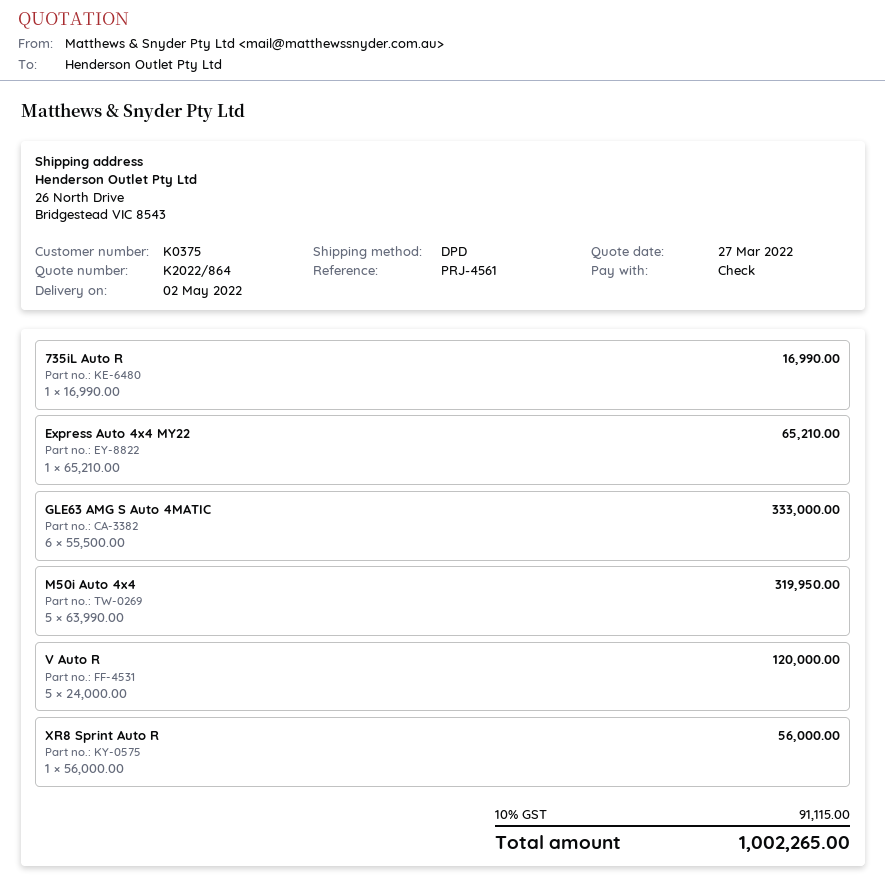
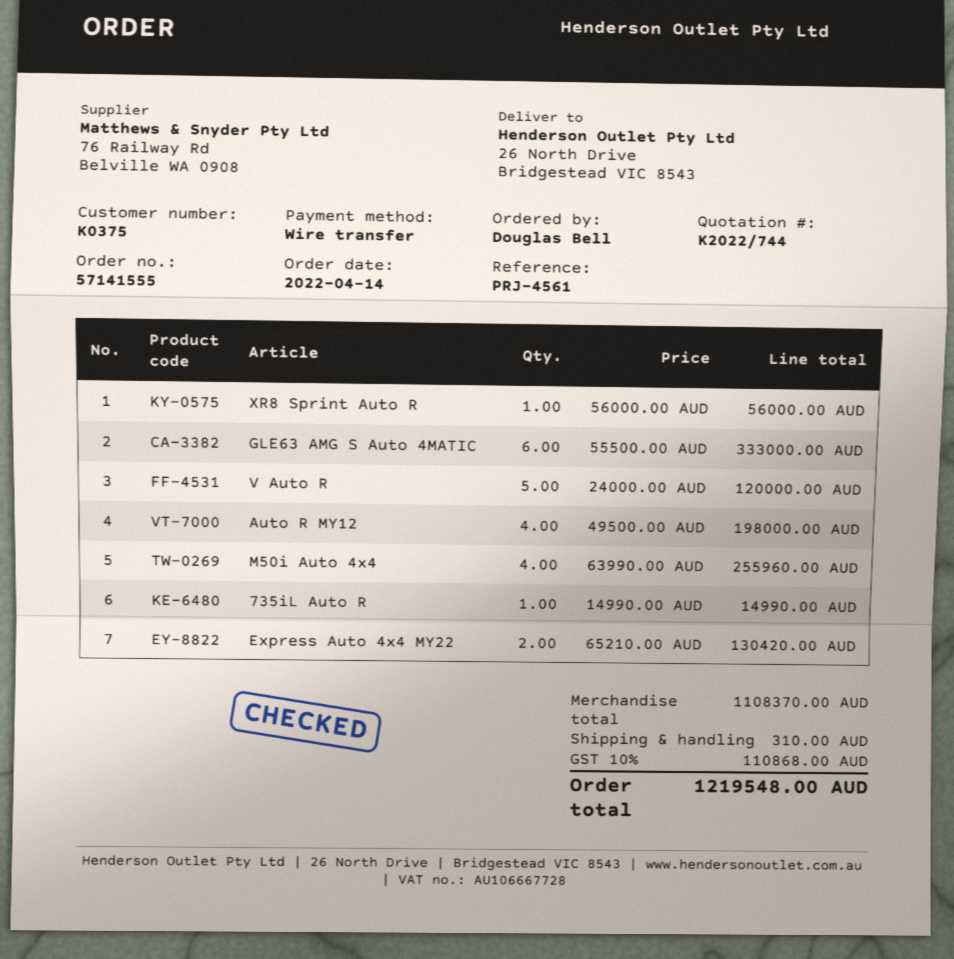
quote number: K2022/864 -> K2022/744
payment method: cheque -> bank transfer
735iL Auto R: 1 x 16990.00 = 16990.00 -> 1 x 14990.00 = 14990.00
Express Auto 4x4 MY22: 1 x 65210.00 = 65210.00 -> 2 x 65210.00 = 130420.00
M50i Auto 4x4: 5 x 63990.00 = 319950.00 -> 4 x 63990.00 = 255960.00
Auto R MY12: none -> 4 x 49500.00 = 198000.00
shipping: none -> 310.00
tax: 10% = 91115.00 -> 10% = 110868.00
total: 1002265.00 -> 1219548.00

